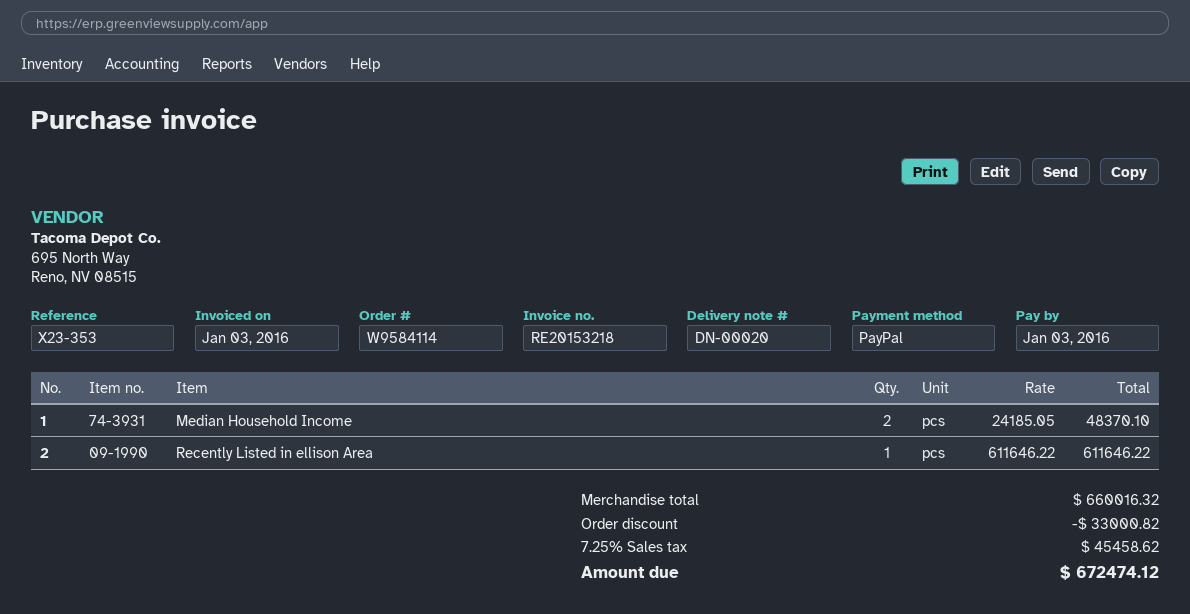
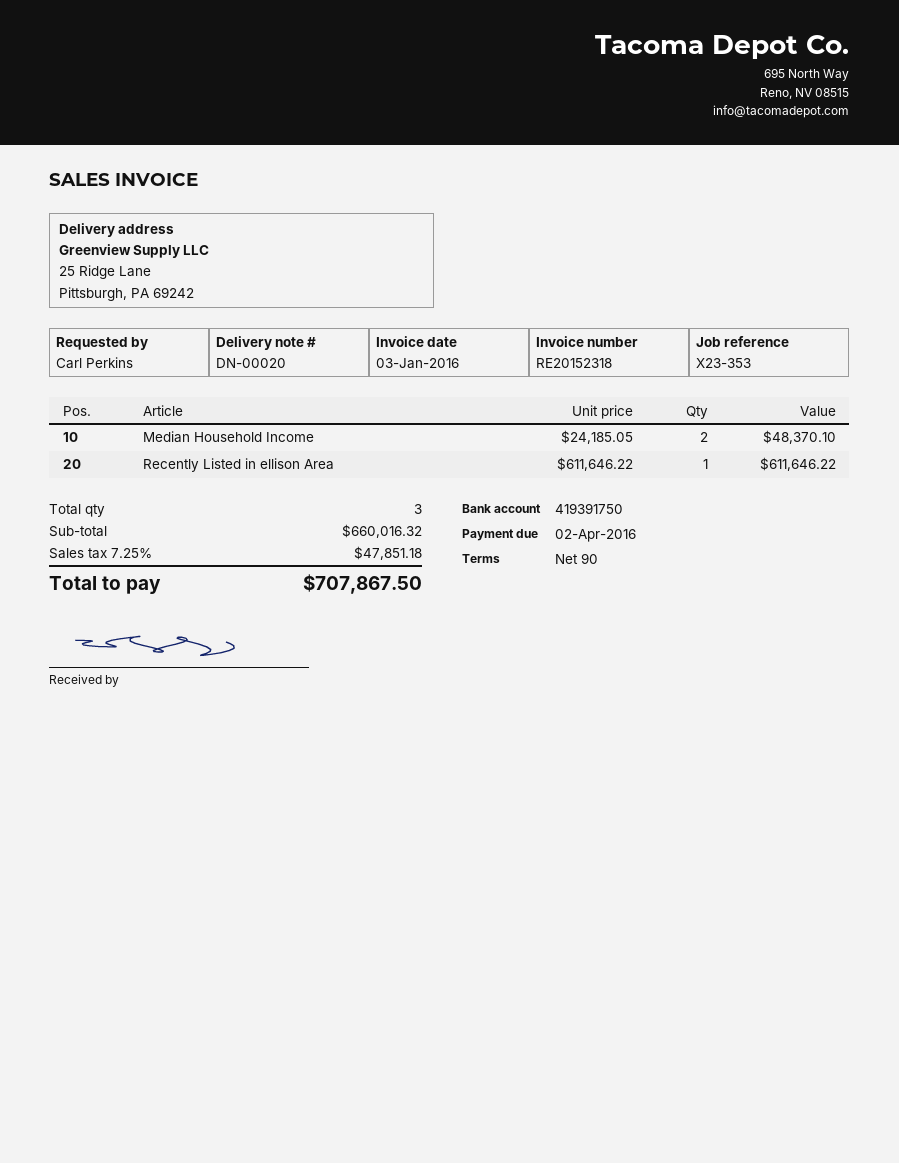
invoice number: RE20153218 -> RE20152318
due date: 2016-01-03 -> 2016-04-02
discount: 33000.82 -> none
tax: 7.25% = 45458.62 -> 7.25% = 47851.18
total: 672474.12 -> 707867.50

